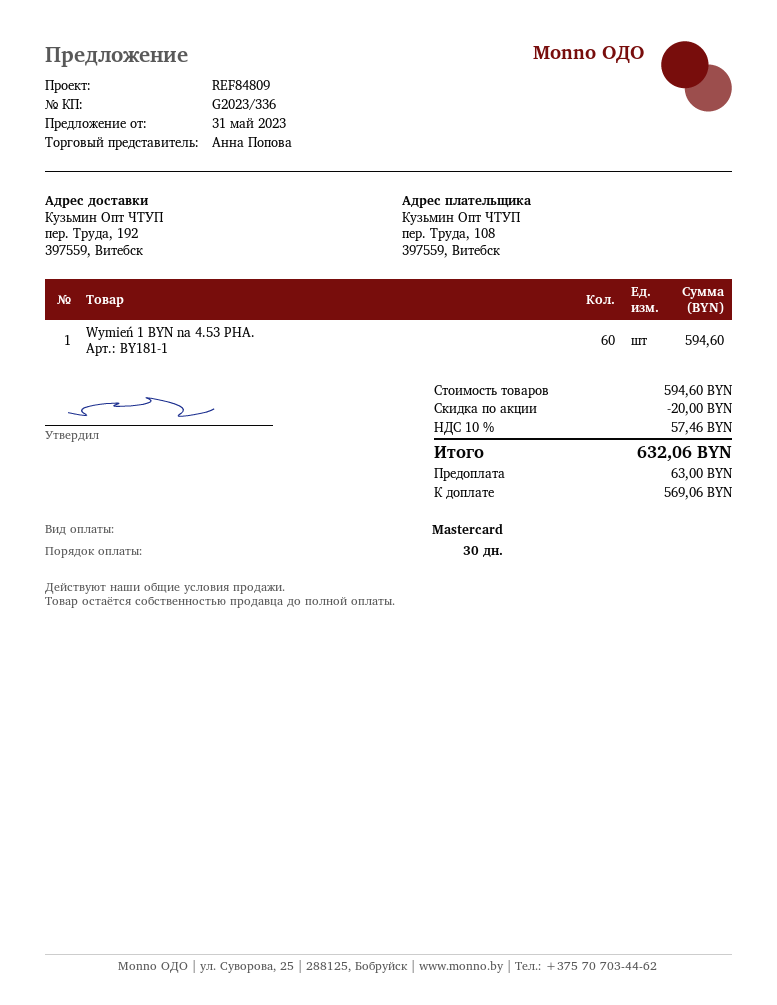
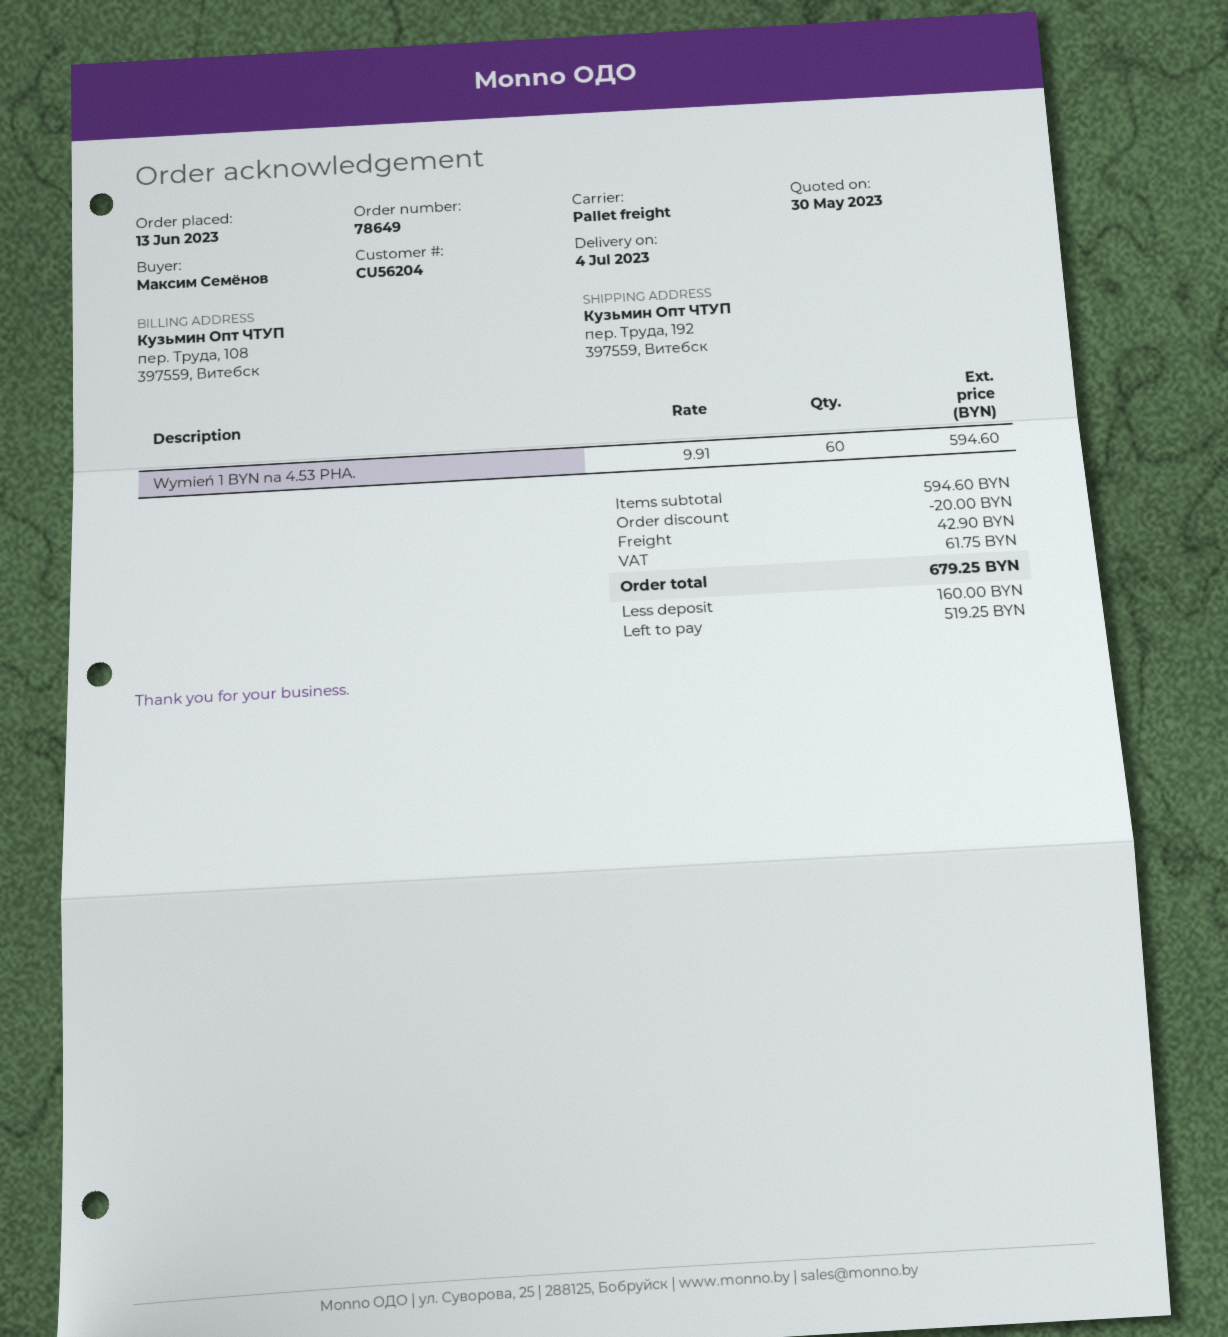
quote date: 2023-05-31 -> 2023-05-30
shipping: none -> 42.90
tax: 57.46 -> 61.75
total: 632.06 -> 679.25
deposit: 63.00 -> 160.00
balance: 569.06 -> 519.25

